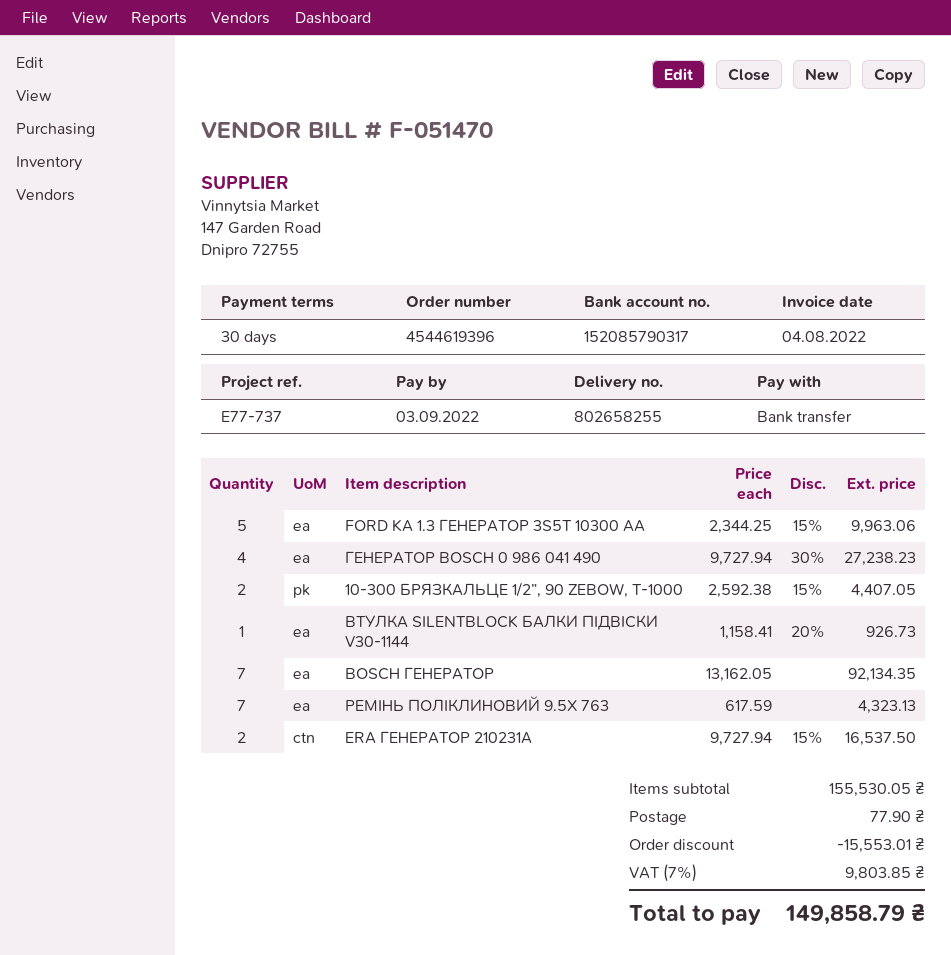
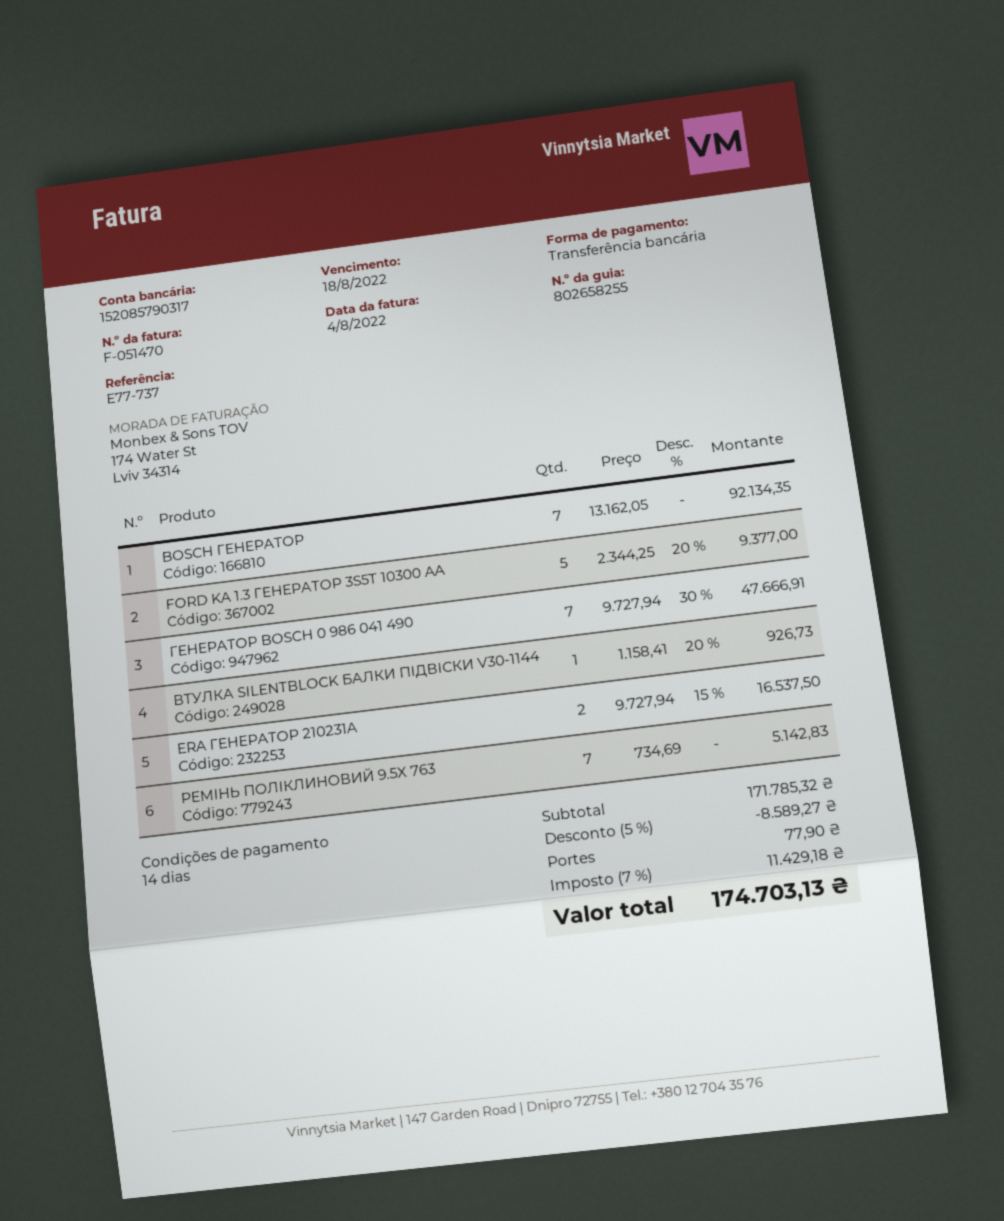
payment terms: 30 days -> 14 days
due date: 2022-09-03 -> 2022-08-18
FORD KA 1.3 ГЕНЕРАТОР 3S5T 10300 AA: 5 x 2344.25 - 15% = 9963.06 -> 5 x 2344.25 - 20% = 9377.00
ГЕНЕРАТОР BOSCH 0 986 041 490: 4 x 9727.94 - 30% = 27238.23 -> 7 x 9727.94 - 30% = 47666.91
10-300 БРЯЗКАЛЬЦЕ 1/2”, 90 ZEBOW, T-1000: 2 x 2592.38 - 15% = 4407.05 -> none
РЕМІНЬ ПОЛІКЛИНОВИЙ 9.5X 763: 7 x 617.59 = 4323.13 -> 7 x 734.69 = 5142.83
subtotal: 155530.05 -> 171785.32
discount: 15553.01 -> 8589.27
tax: 7% = 9803.85 -> 7% = 11429.18
total: 149858.79 -> 174703.13

